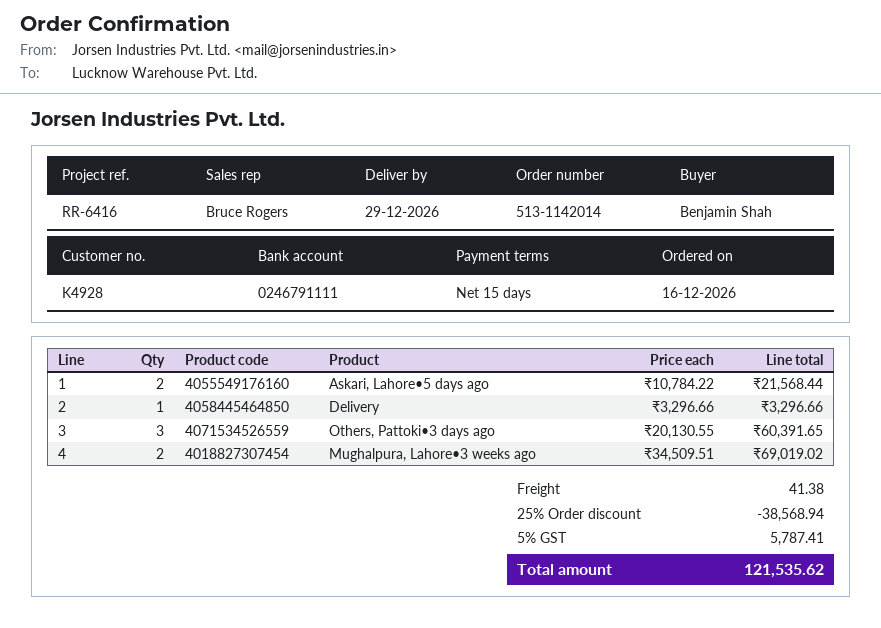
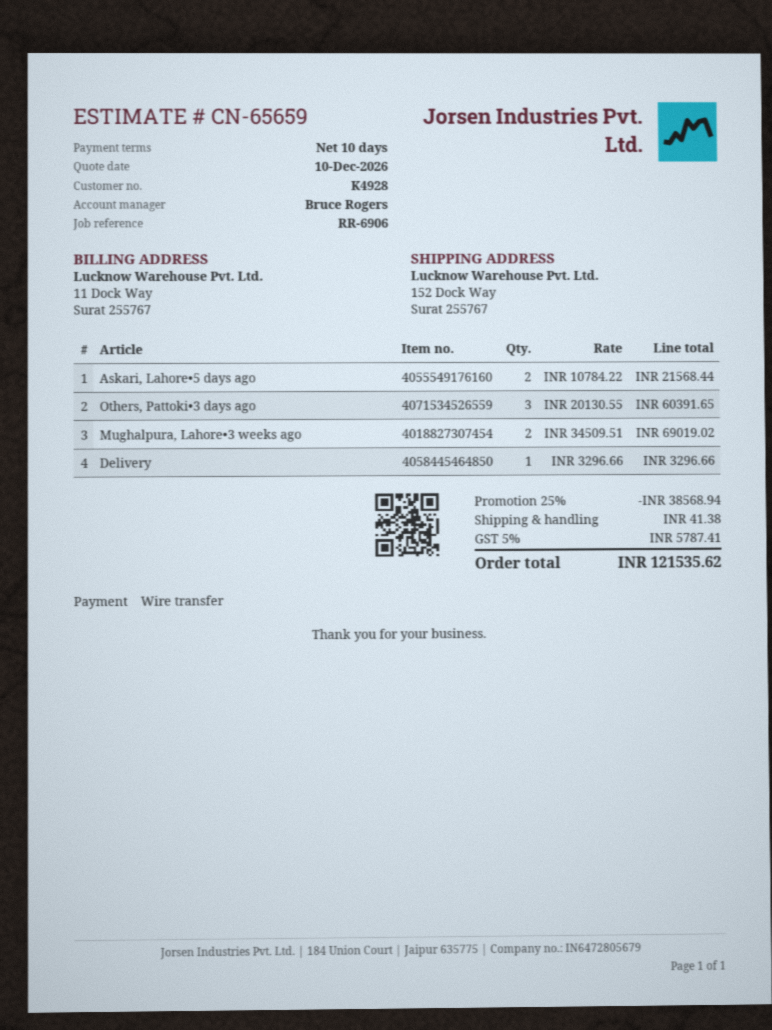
payment terms: 15 days -> 10 days
reference: RR-6416 -> RR-6906

